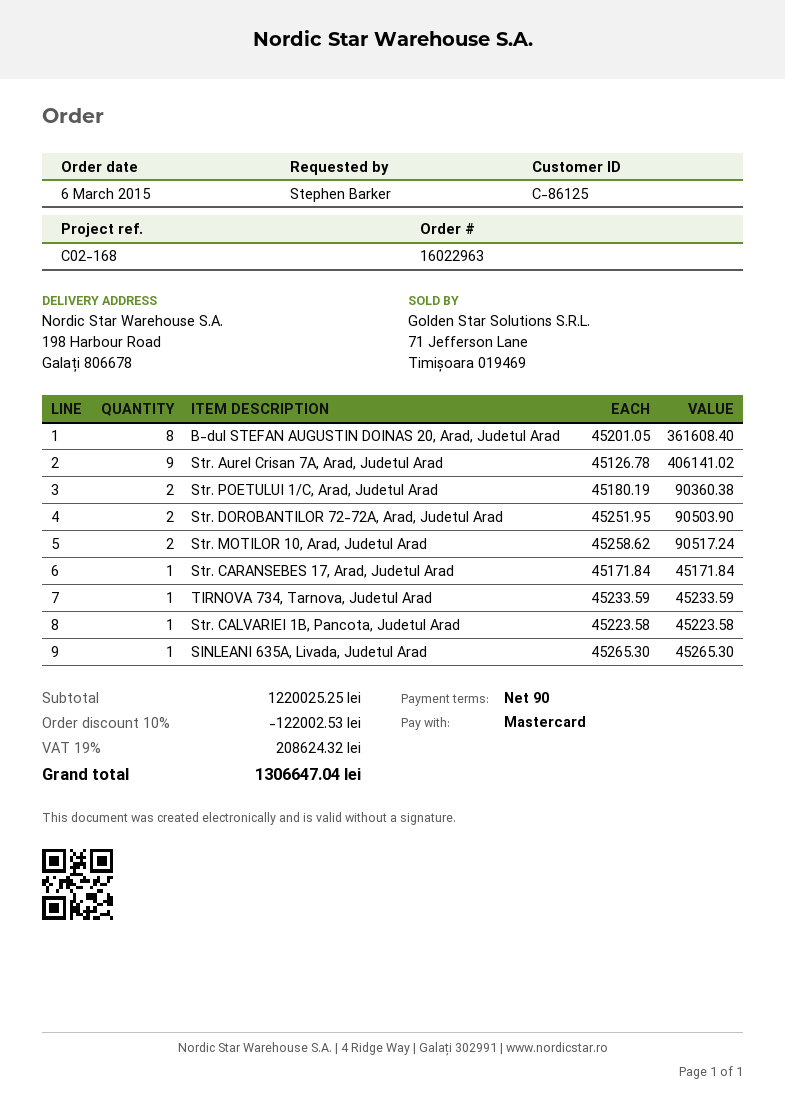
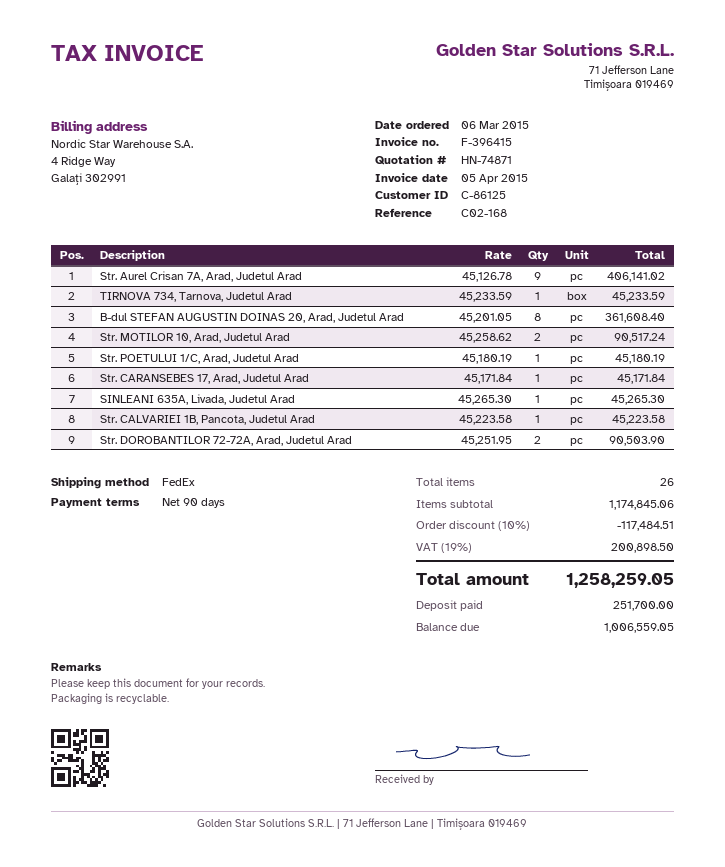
Str. POETULUI 1/C, Arad, Judetul Arad: 2 x 45180.19 = 90360.38 -> 1 x 45180.19 = 45180.19
subtotal: 1220025.25 -> 1174845.06
discount: 10% = 122002.53 -> 10% = 117484.51
tax: 19% = 208624.32 -> 19% = 200898.50
total: 1306647.04 -> 1258259.05

